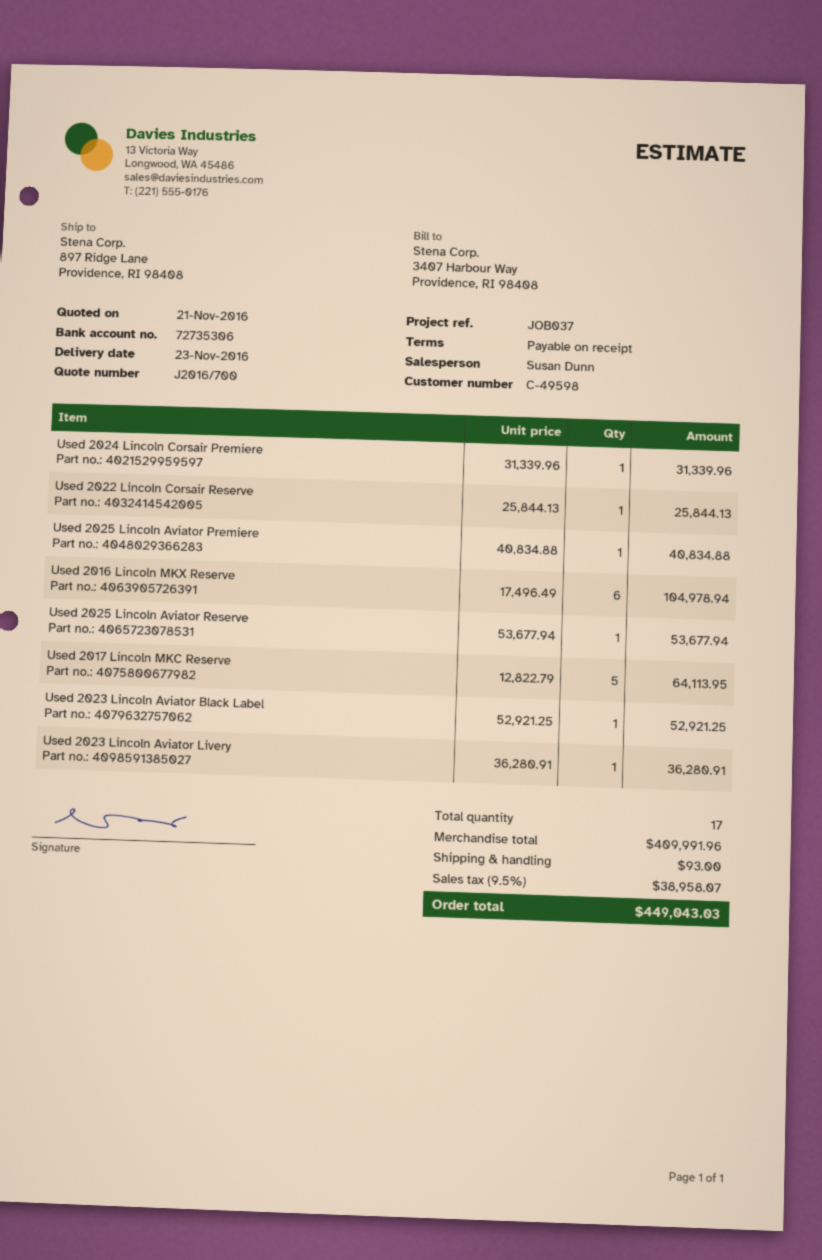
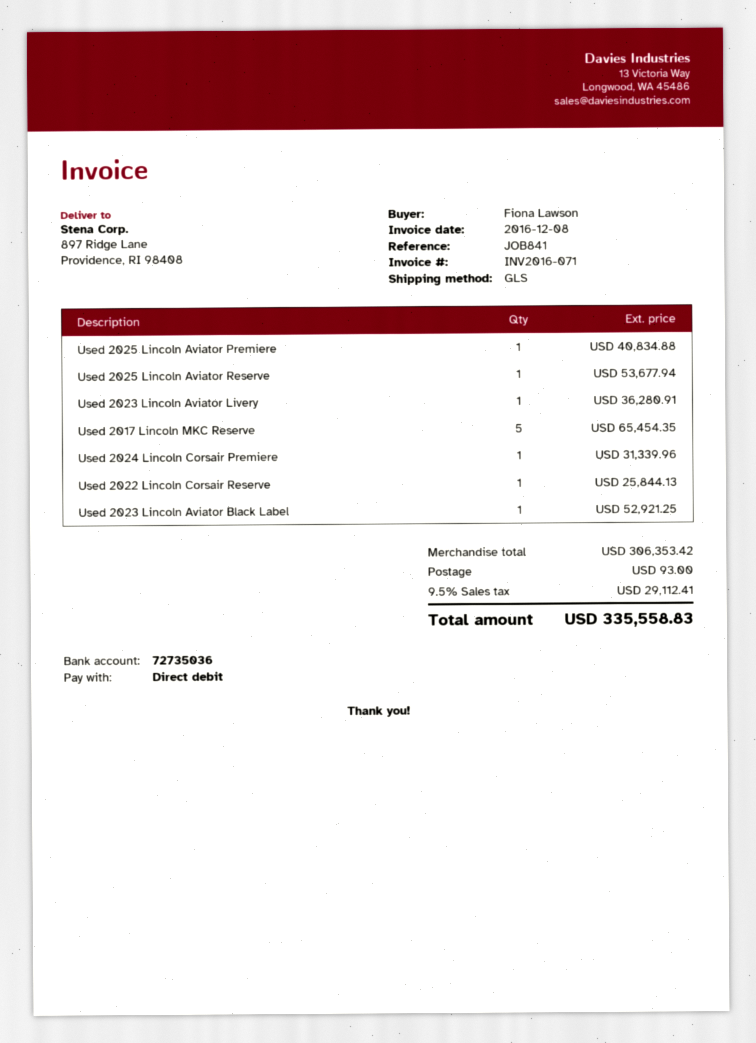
reference: JOB037 -> JOB841
bank account: 72735306 -> 72735036
Used 2016 Lincoln MKX Reserve: 6 for 104978.94 -> none
Used 2017 Lincoln MKC Reserve: 5 for 64113.95 -> 5 for 65454.35
subtotal: 409991.96 -> 306353.42
tax: 9.5% = 38958.07 -> 9.5% = 29112.41
total: 449043.03 -> 335558.83

